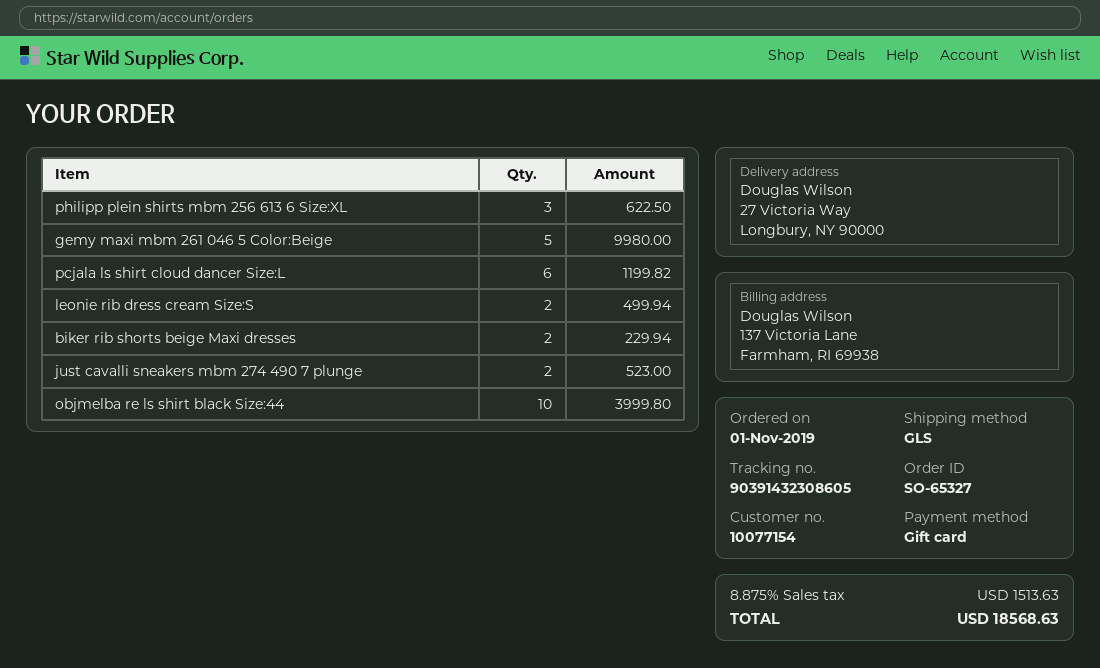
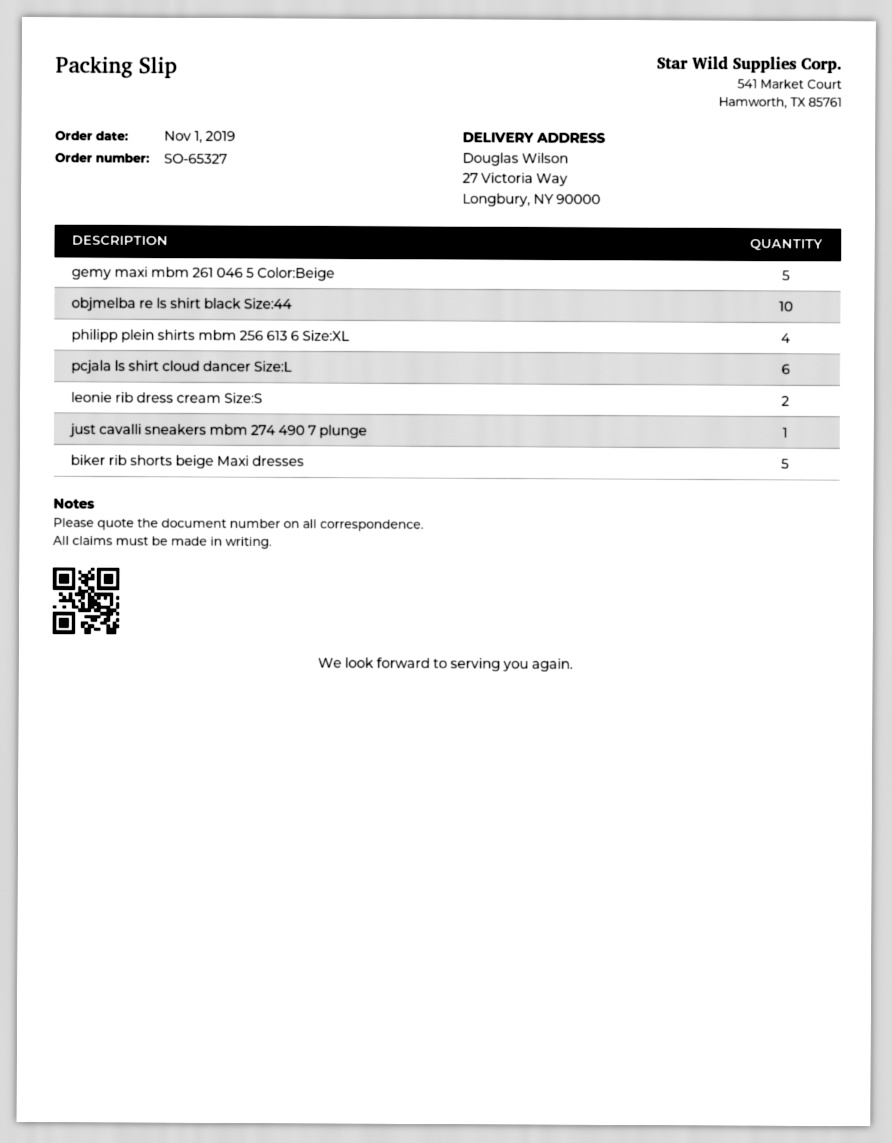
philipp plein shirts mbm 256 613 6 Size:XL: 3 -> 4
biker rib shorts beige Maxi dresses: 2 -> 5
just cavalli sneakers mbm 274 490 7 plunge: 2 -> 1

